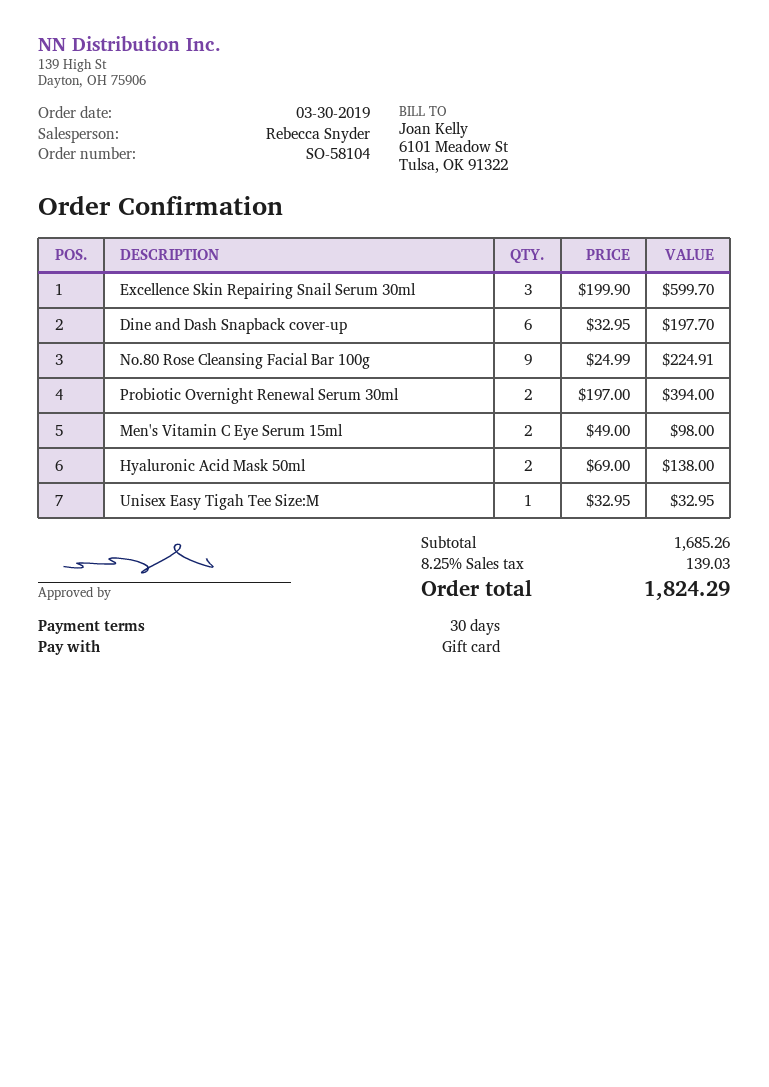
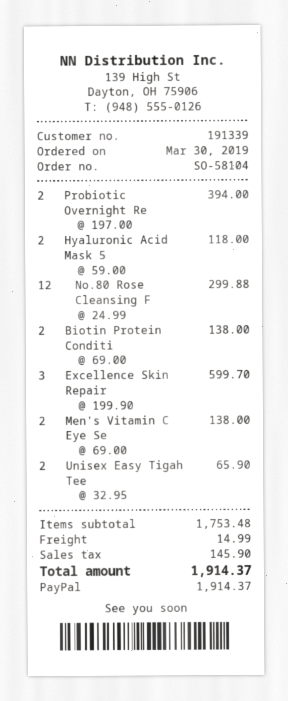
payment method: gift card -> PayPal
Dine and Dash Snapback cover-up: 6 x 32.95 = 197.70 -> none
No.80 Rose Cleansing Facial Bar 100g: 9 x 24.99 = 224.91 -> 12 x 24.99 = 299.88
Men's Vitamin C Eye Serum 15ml: 2 x 49.00 = 98.00 -> 2 x 69.00 = 138.00
Hyaluronic Acid Mask 50ml: 2 x 69.00 = 138.00 -> 2 x 59.00 = 118.00
Unisex Easy Tigah Tee Size:M: 1 x 32.95 = 32.95 -> 2 x 32.95 = 65.90
Biotin Protein Conditi: none -> 2 x 69.00 = 138.00
subtotal: 1685.26 -> 1753.48
shipping: none -> 14.99
tax: 139.03 -> 145.90
total: 1824.29 -> 1914.37

